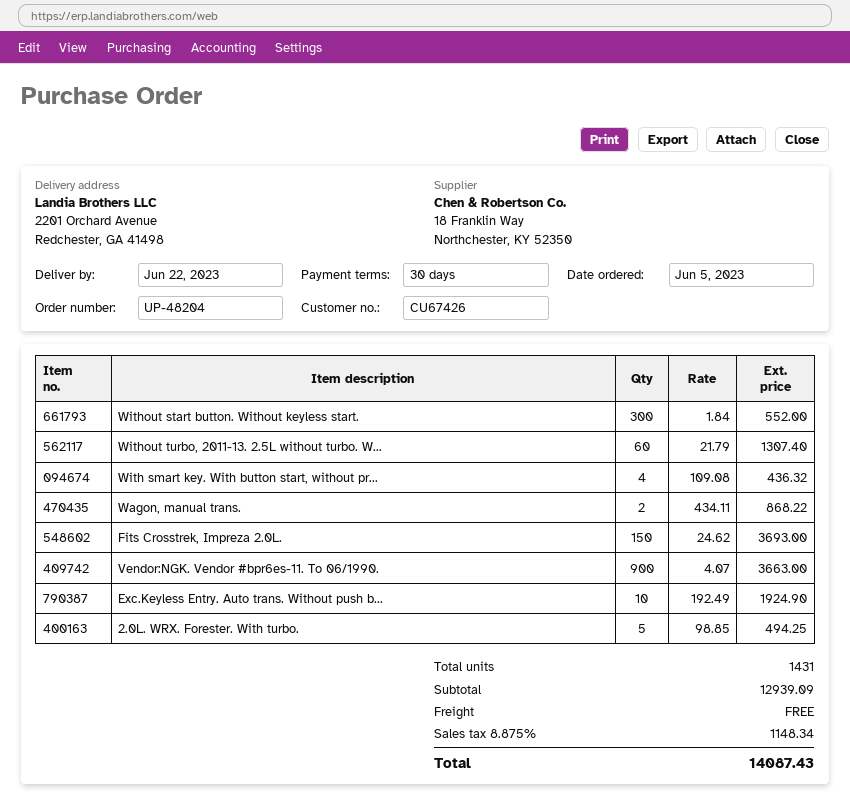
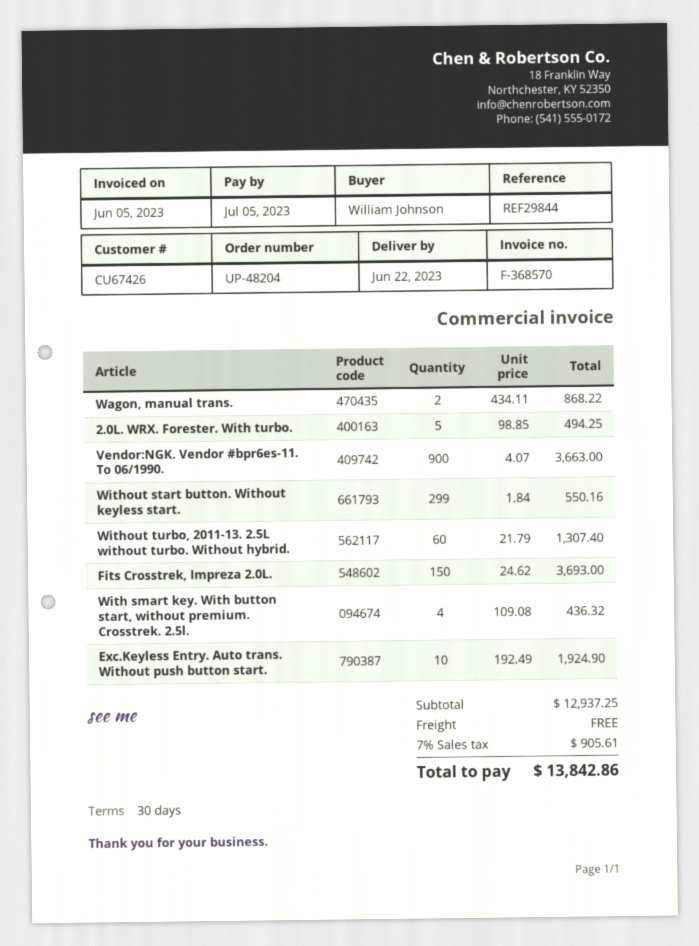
Without start button. Without keyless start.: 300 x 1.84 = 552.00 -> 299 x 1.84 = 550.16
subtotal: 12939.09 -> 12937.25
tax: 8.875% = 1148.34 -> 7% = 905.61
total: 14087.43 -> 13842.86

